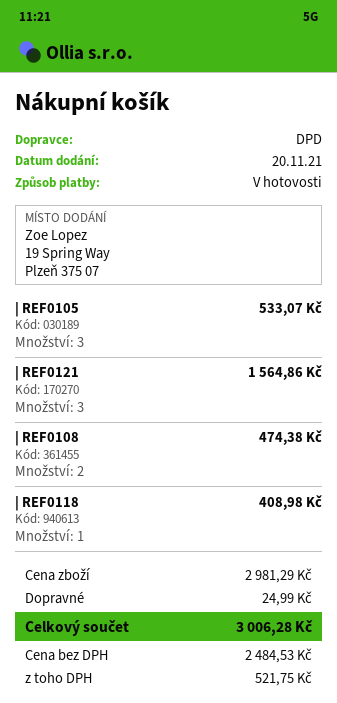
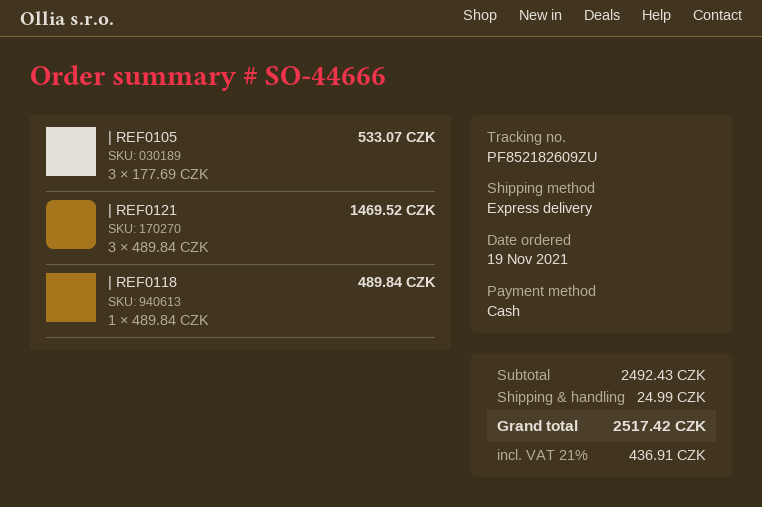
shipping method: DPD -> express
| REF0121: 3 for 1564.86 -> 3 for 1469.52
| REF0108: 2 for 474.38 -> none
| REF0118: 1 for 408.98 -> 1 for 489.84
subtotal: 2981.29 -> 2492.43
tax: 521.75 -> 436.91
total: 3006.28 -> 2517.42

